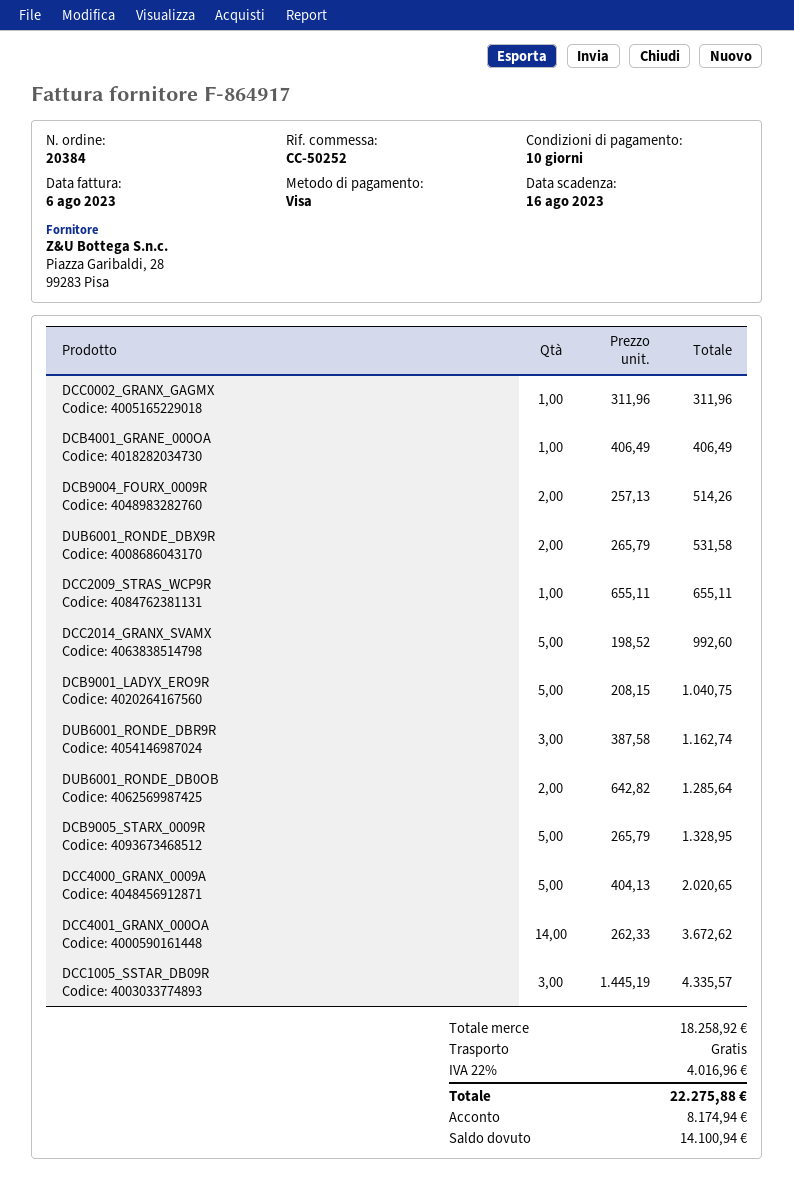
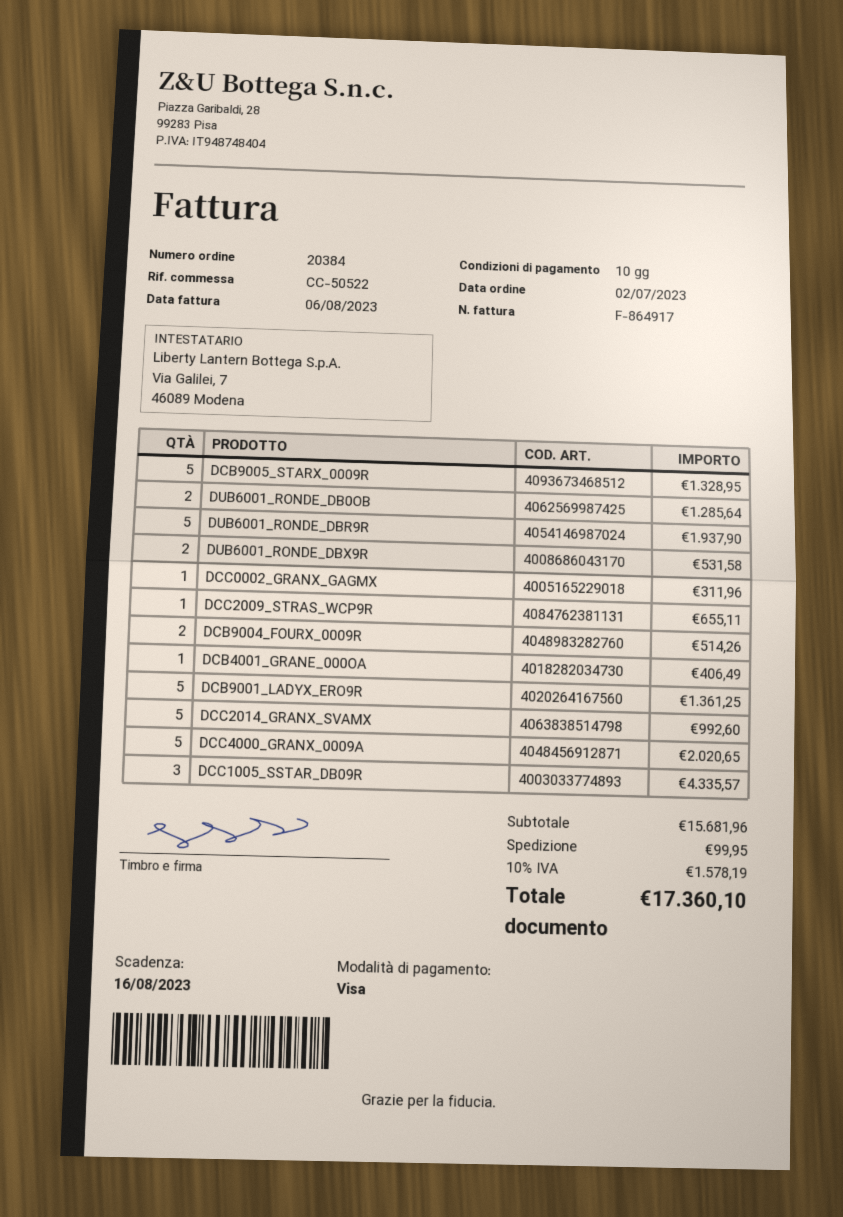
reference: CC-50252 -> CC-50522
DCB9001_LADYX_ERO9R: 5 for 1040.75 -> 5 for 1361.25
DUB6001_RONDE_DBR9R: 3 for 1162.74 -> 5 for 1937.90
DCC4001_GRANX_000OA: 14 for 3672.62 -> none
subtotal: 18258.92 -> 15681.96
shipping: 0.00 -> 99.95
tax: 22% = 4016.96 -> 10% = 1578.19
total: 22275.88 -> 17360.10

